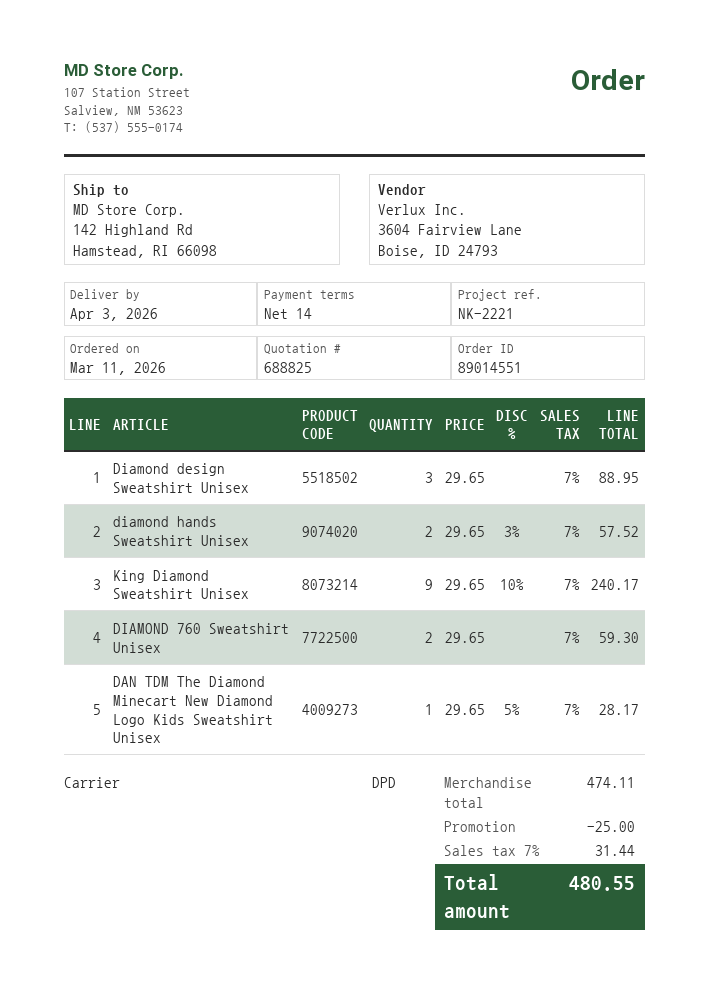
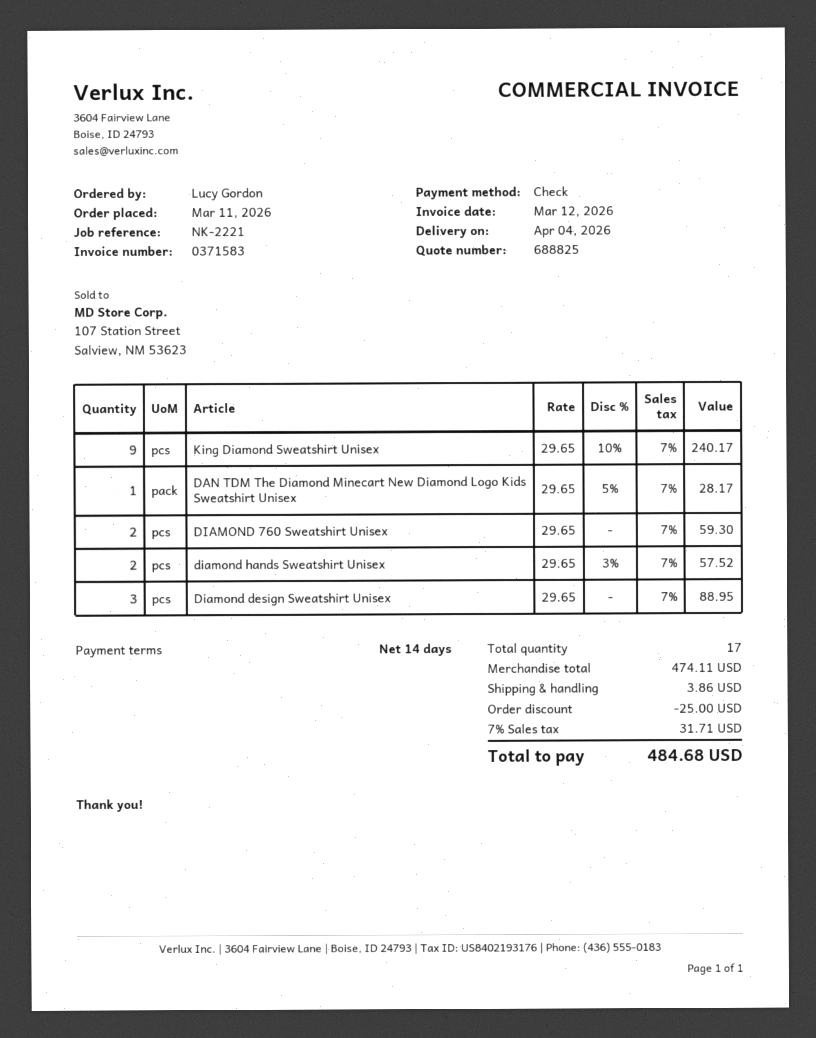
delivery date: 2026-04-03 -> 2026-04-04
shipping: none -> 3.86
tax: 7% = 31.44 -> 7% = 31.71
total: 480.55 -> 484.68

